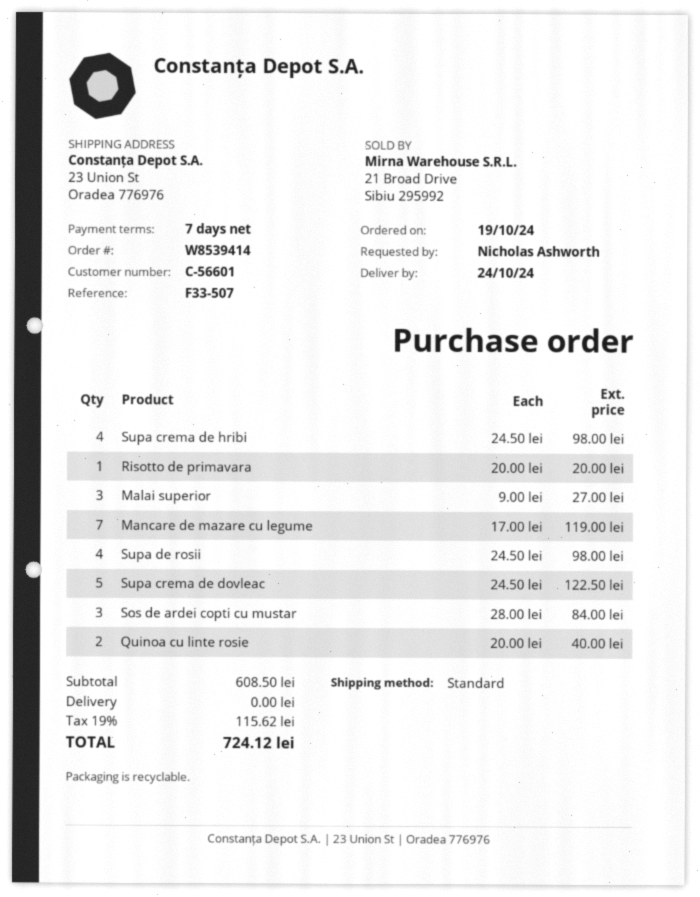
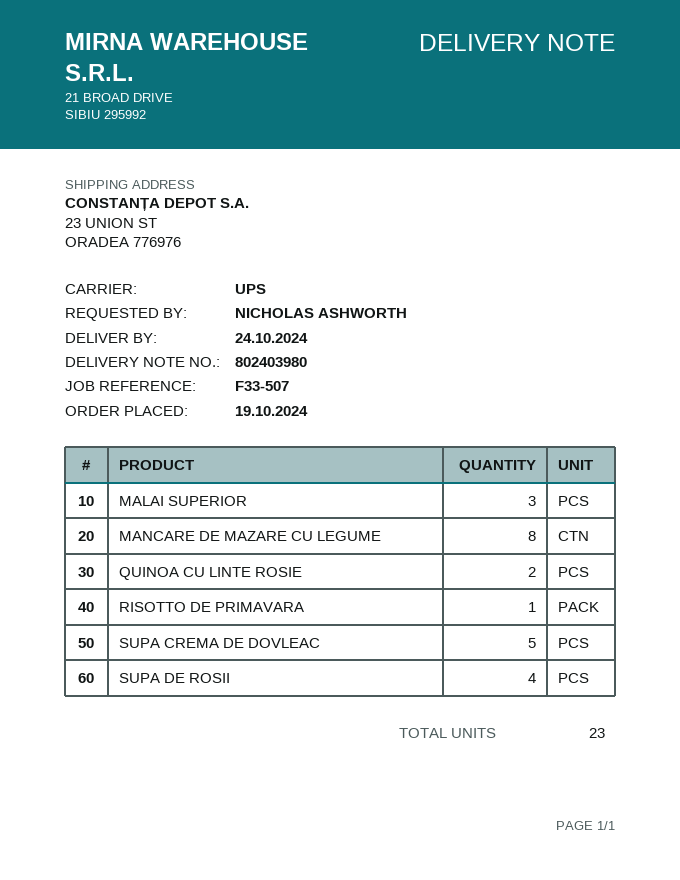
shipping method: standard -> UPS
Supa crema de hribi: 4 -> none
Mancare de mazare cu legume: 7 -> 8
Sos de ardei copti cu mustar: 3 -> none

